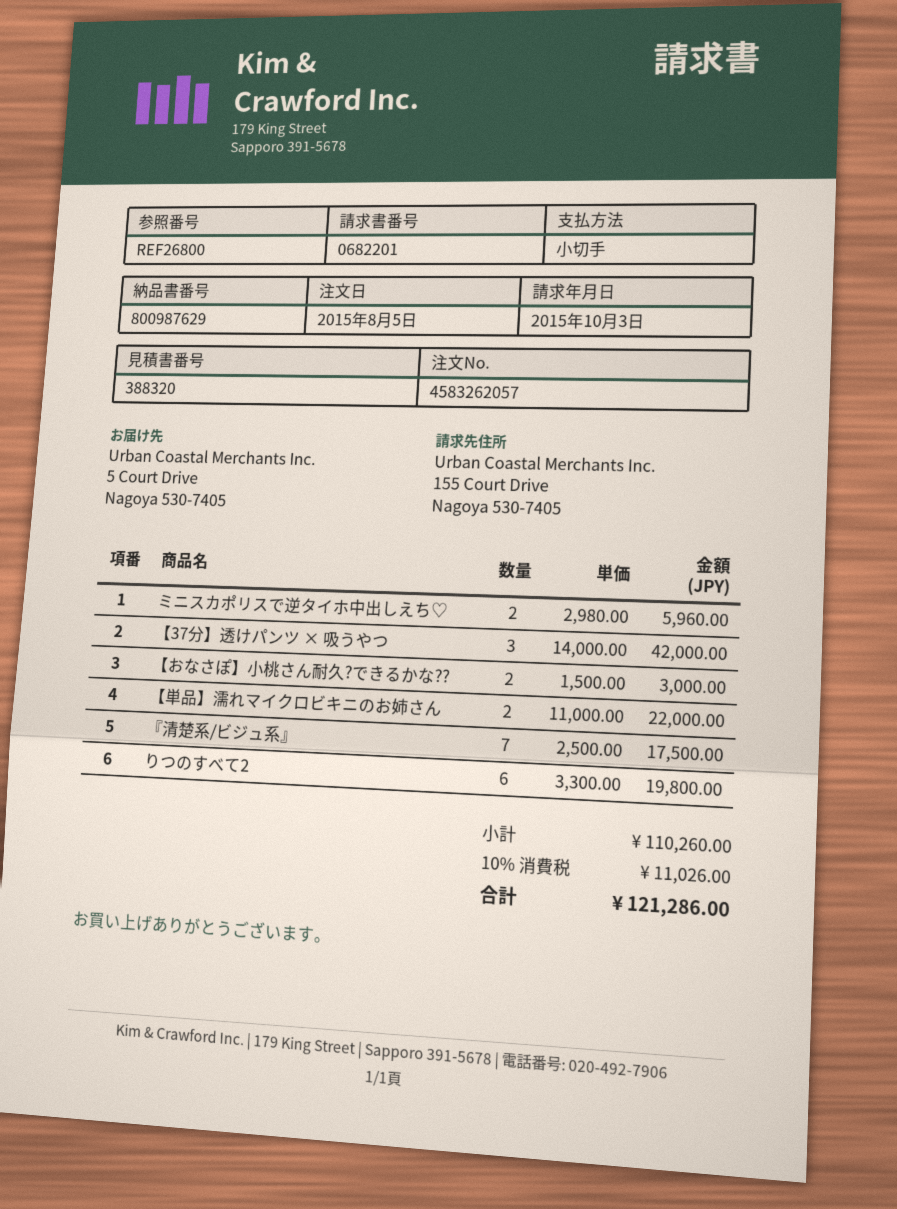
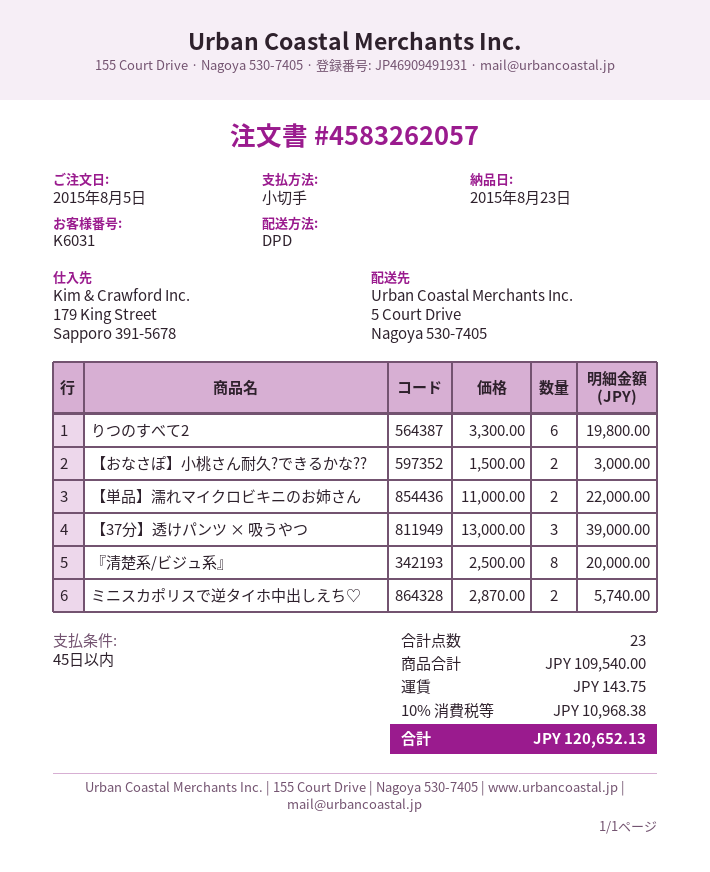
ミニスカポリスで逆タイホ中出しえち♡: 2 x 2980.00 = 5960.00 -> 2 x 2870.00 = 5740.00
【37分】透けパンツ × 吸うやつ: 3 x 14000.00 = 42000.00 -> 3 x 13000.00 = 39000.00
『清楚系/ビジュ系』: 7 x 2500.00 = 17500.00 -> 8 x 2500.00 = 20000.00
subtotal: 110260.00 -> 109540.00
shipping: none -> 143.75
tax: 10% = 11026.00 -> 10% = 10968.38
total: 121286.00 -> 120652.13

